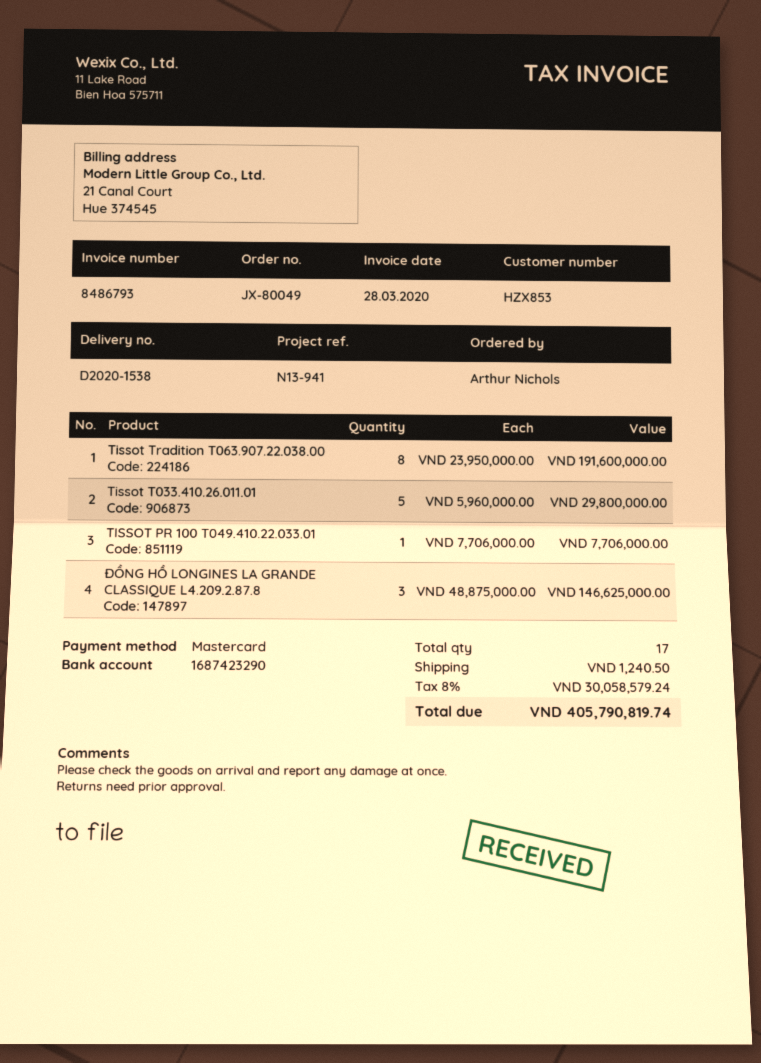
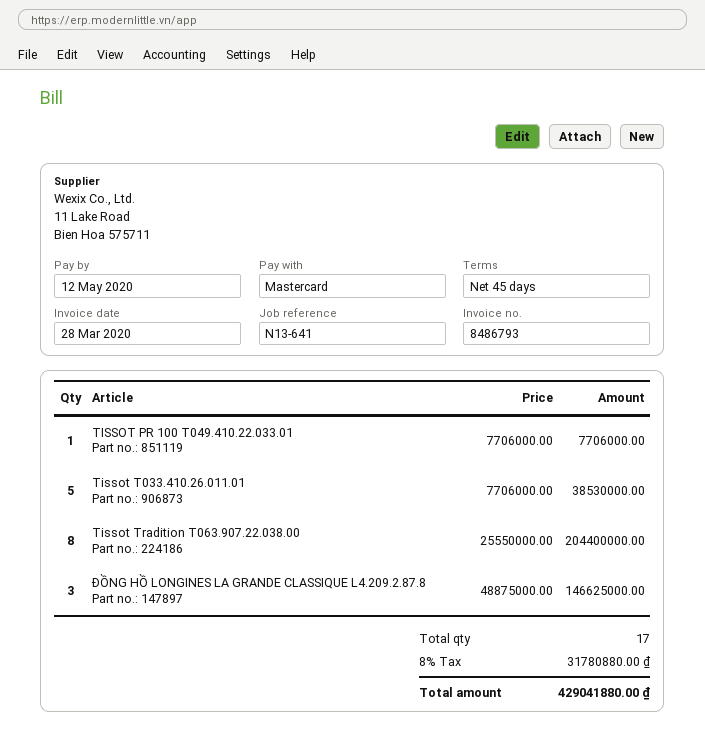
reference: N13-941 -> N13-641
Tissot Tradition T063.907.22.038.00: 8 x 23950000.00 = 191600000.00 -> 8 x 25550000.00 = 204400000.00
Tissot T033.410.26.011.01: 5 x 5960000.00 = 29800000.00 -> 5 x 7706000.00 = 38530000.00
shipping: 1240.50 -> none
tax: 8% = 30058579.24 -> 8% = 31780880.00
total: 405790819.74 -> 429041880.00

